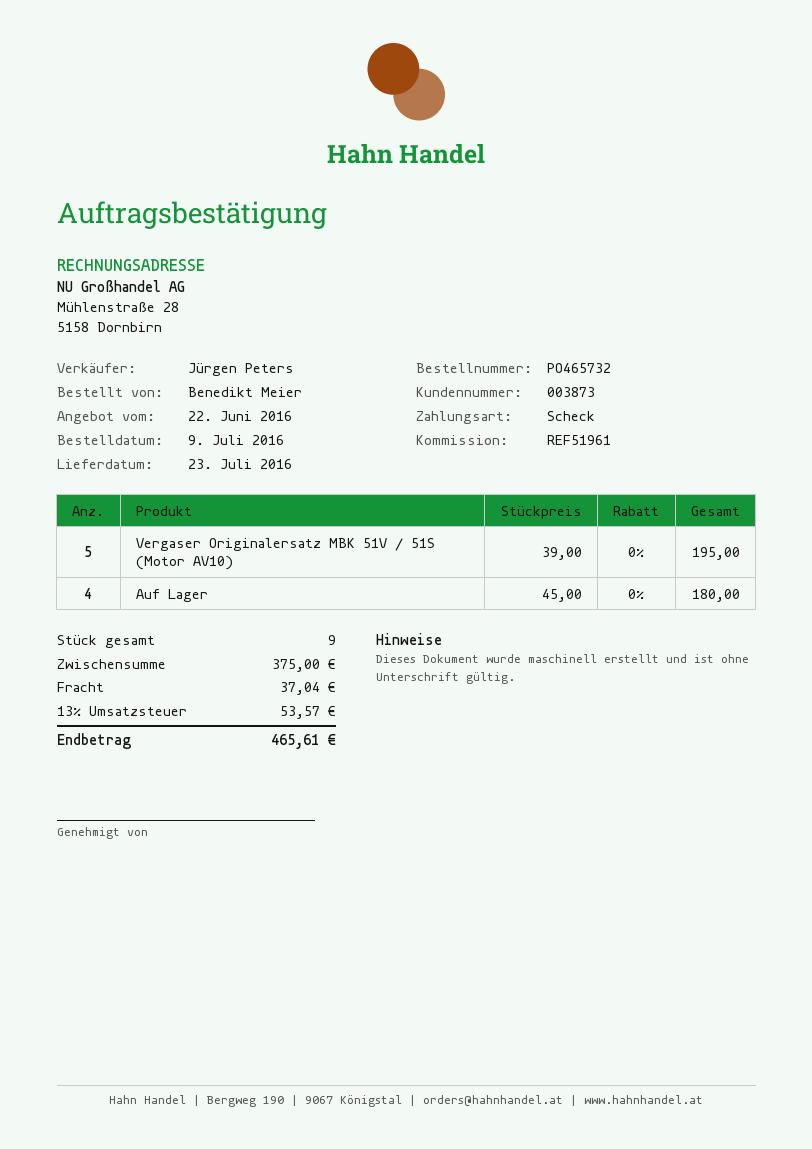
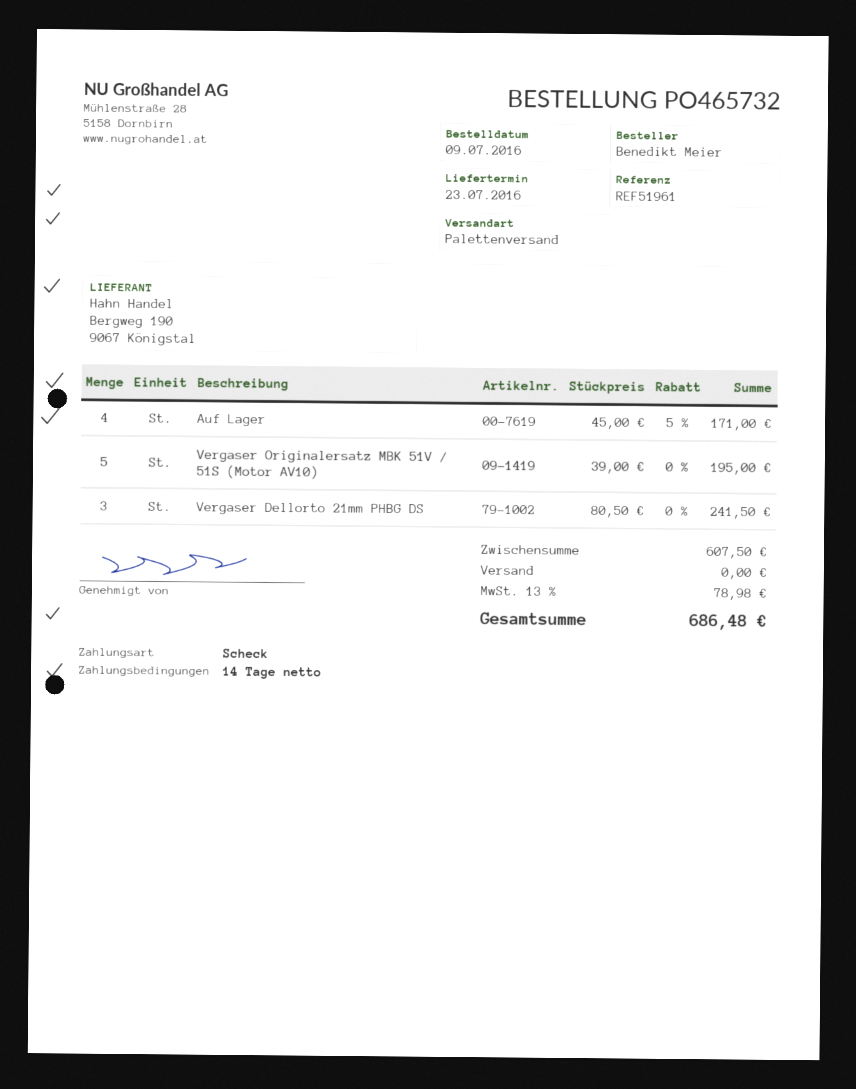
Auf Lager: 4 x 45.00 = 180.00 -> 4 x 45.00 - 5% = 171.00
Vergaser Dellorto 21mm PHBG DS: none -> 3 x 80.50 = 241.50
subtotal: 375.00 -> 607.50
shipping: 37.04 -> 0.00
tax: 13% = 53.57 -> 13% = 78.98
total: 465.61 -> 686.48

